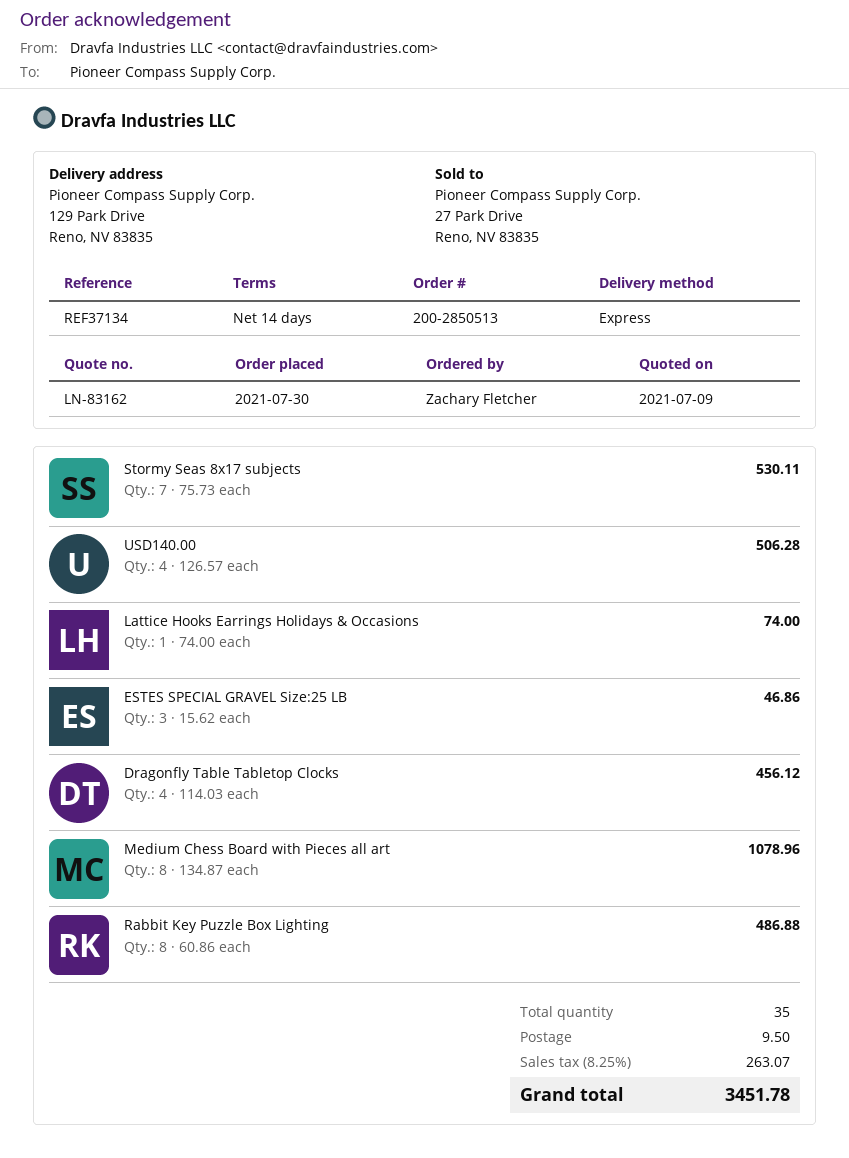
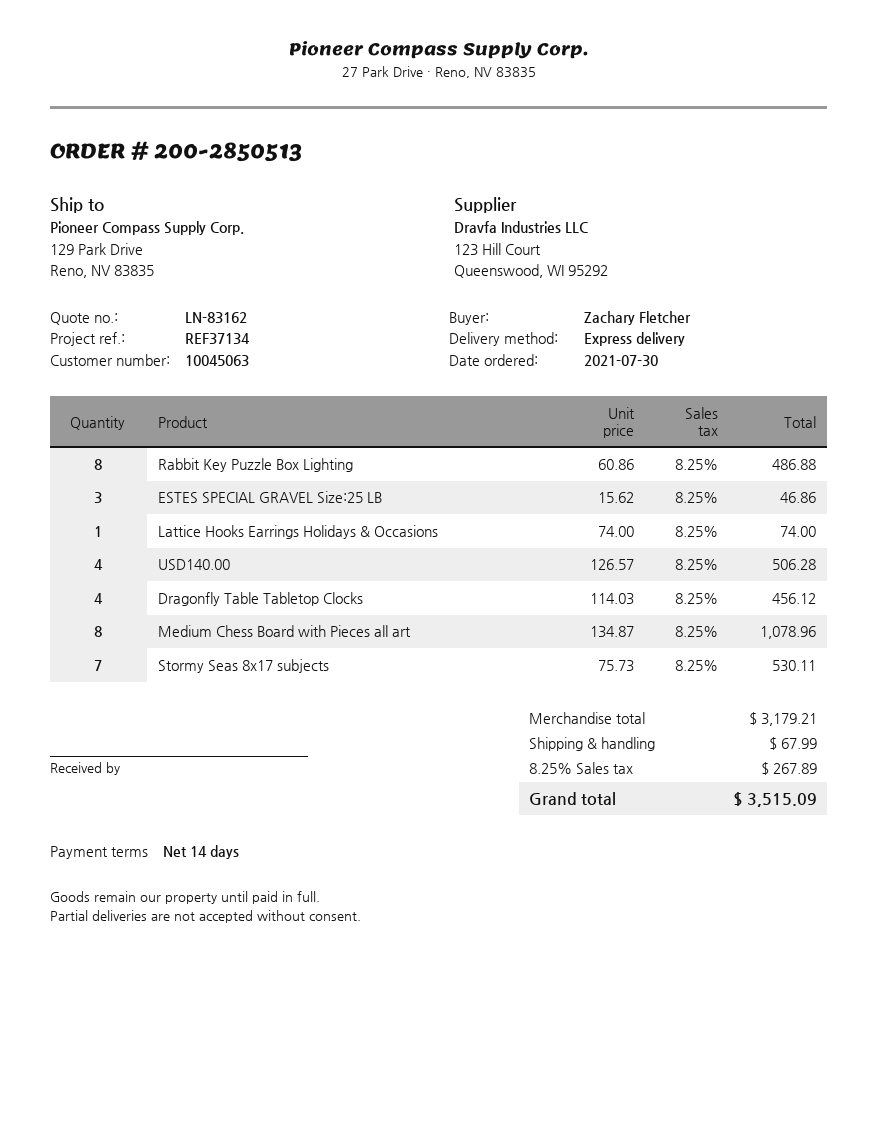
shipping: 9.50 -> 67.99
tax: 8.25% = 263.07 -> 8.25% = 267.89
total: 3451.78 -> 3515.09

